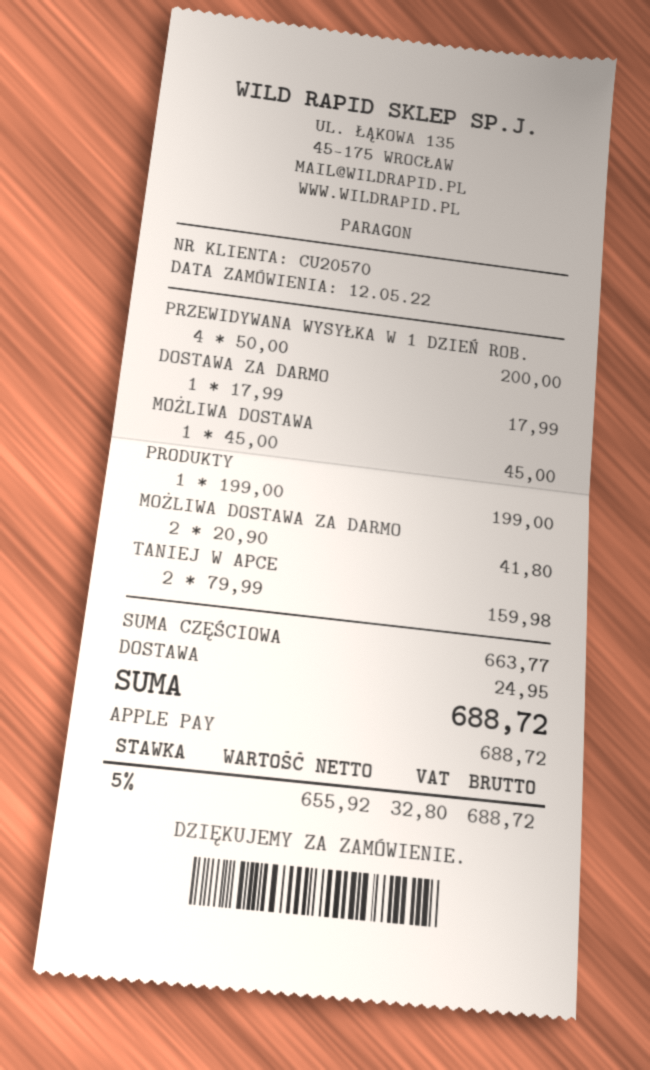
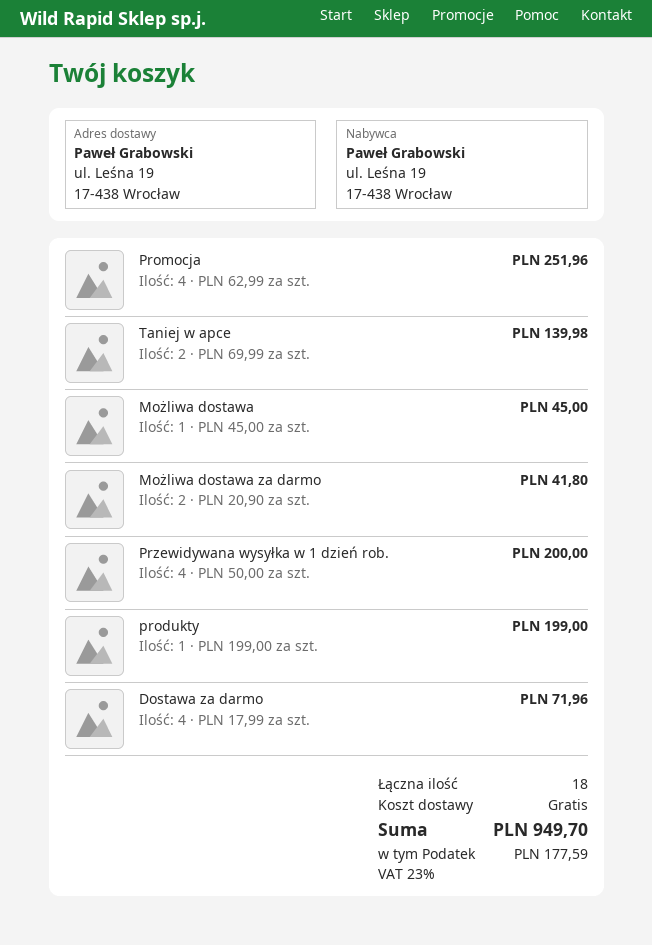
DOSTAWA ZA DARMO: 1 x 17.99 = 17.99 -> 4 x 17.99 = 71.96
TANIEJ W APCE: 2 x 79.99 = 159.98 -> 2 x 69.99 = 139.98
Promocja: none -> 4 x 62.99 = 251.96
shipping: 24.95 -> 0.00
tax: 5% = 32.80 -> 23% = 177.59
total: 688.72 -> 949.70

